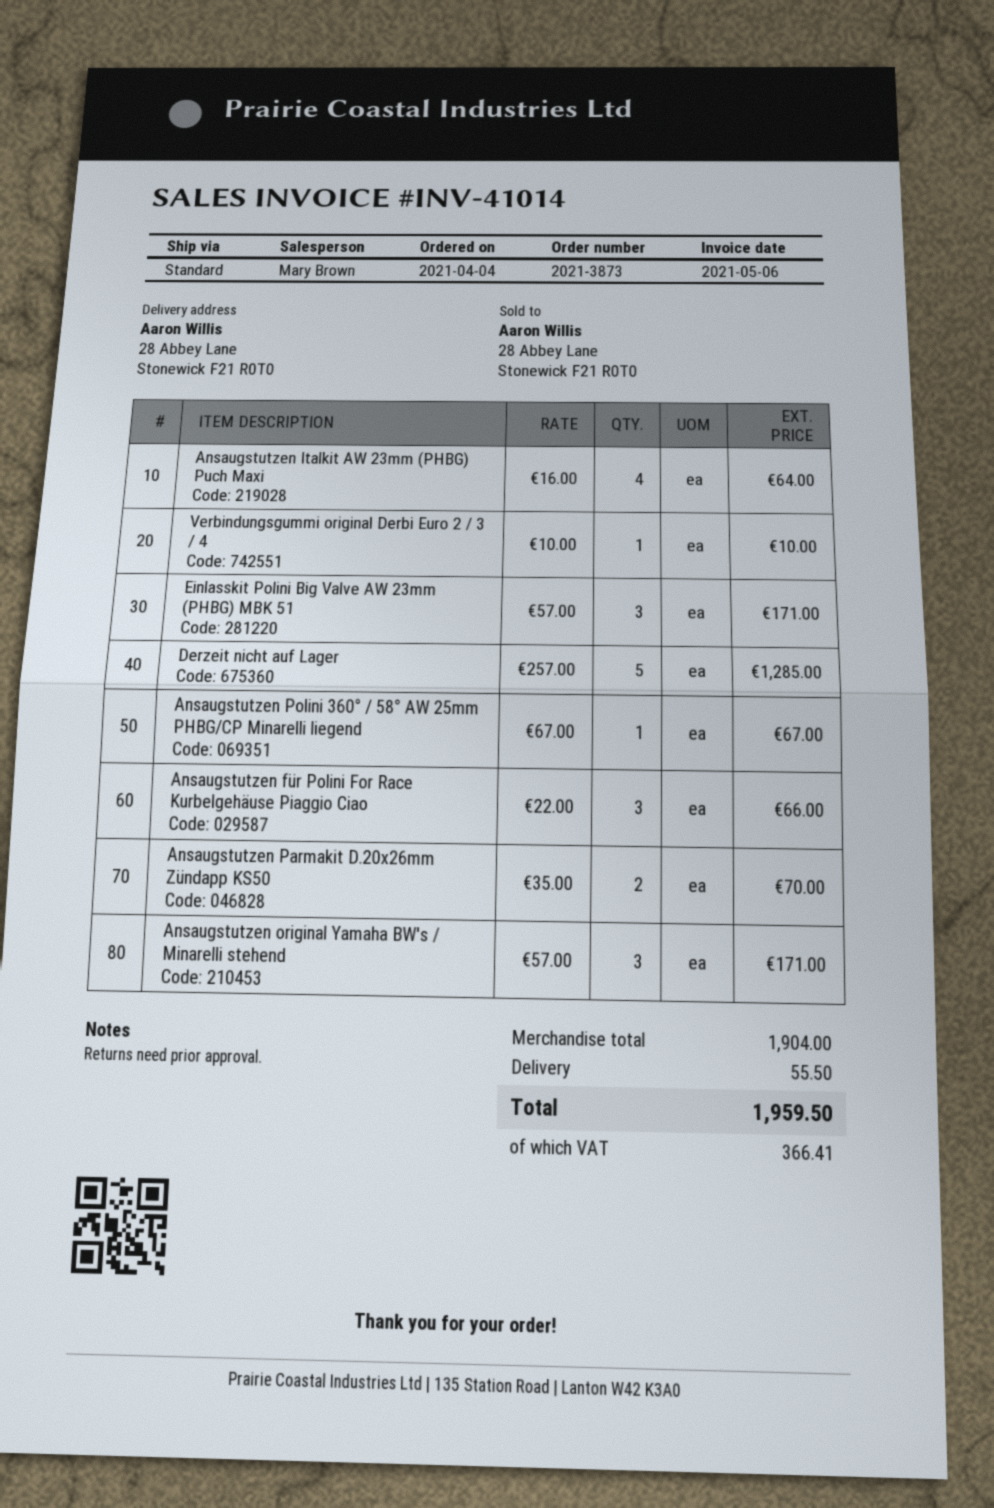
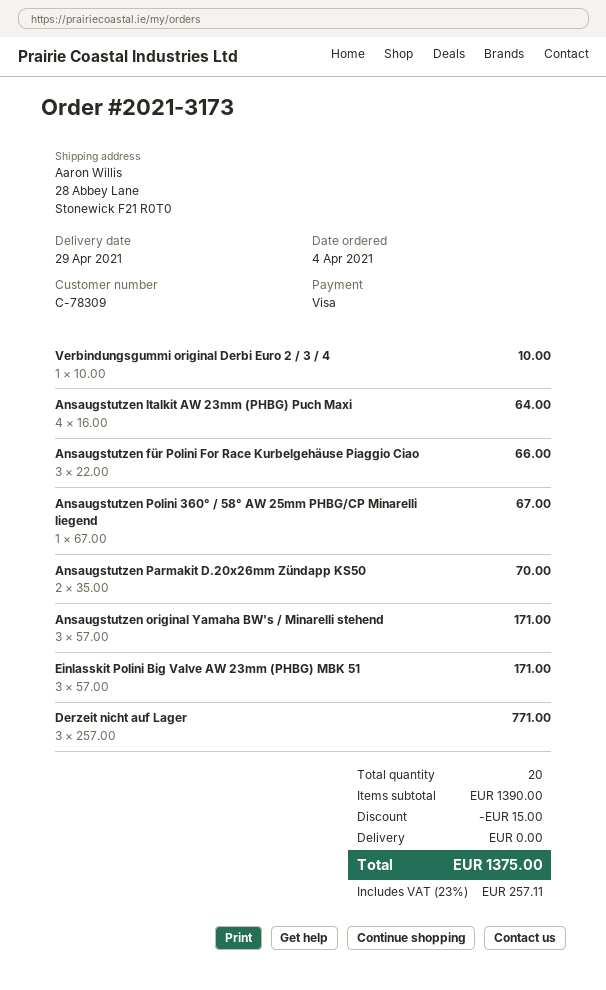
order number: 2021-3873 -> 2021-3173
Derzeit nicht auf Lager: 5 x 257.00 = 1285.00 -> 3 x 257.00 = 771.00
subtotal: 1904.00 -> 1390.00
discount: none -> 15.00
shipping: 55.50 -> 0.00
tax: 366.41 -> 257.11
total: 1959.50 -> 1375.00

